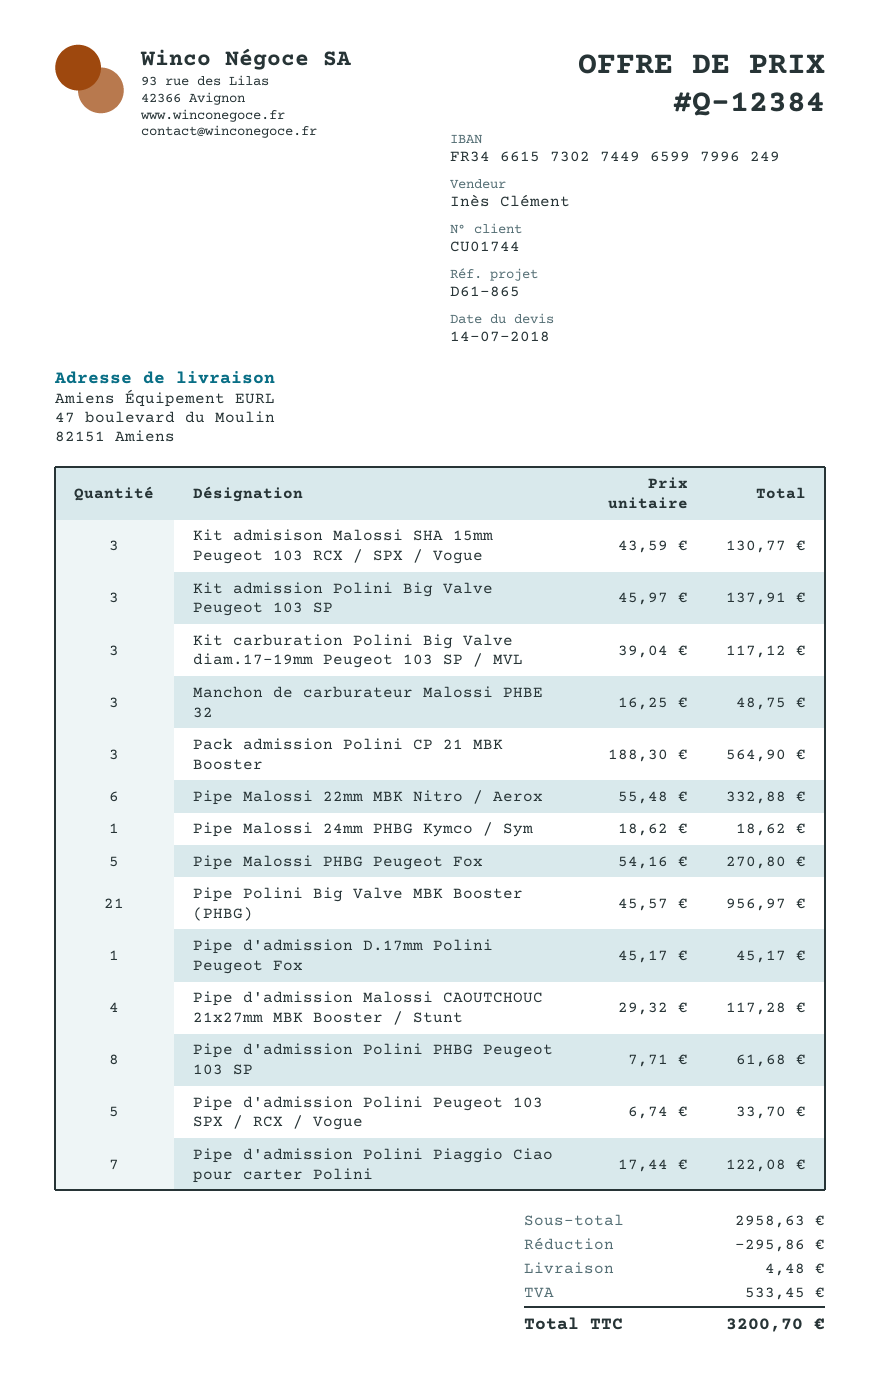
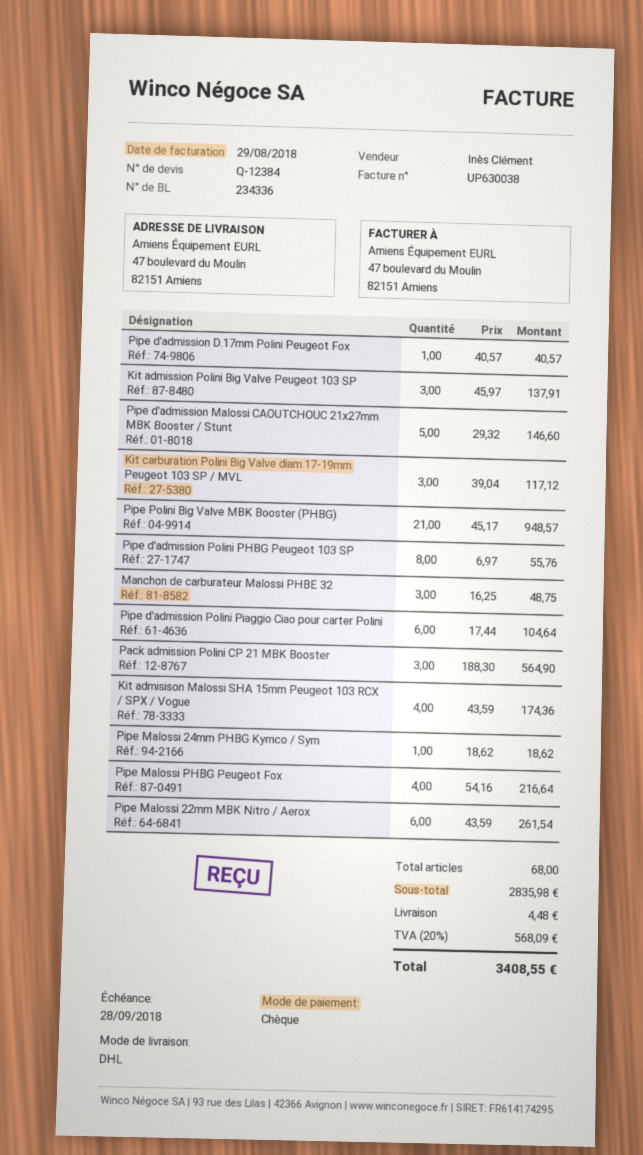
Kit admisison Malossi SHA 15mm Peugeot 103 RCX / SPX / Vogue: 3 x 43.59 = 130.77 -> 4 x 43.59 = 174.36
Pipe Malossi 22mm MBK Nitro / Aerox: 6 x 55.48 = 332.88 -> 6 x 43.59 = 261.54
Pipe Malossi PHBG Peugeot Fox: 5 x 54.16 = 270.80 -> 4 x 54.16 = 216.64
Pipe Polini Big Valve MBK Booster (PHBG): 21 x 45.57 = 956.97 -> 21 x 45.17 = 948.57
Pipe d'admission D.17mm Polini Peugeot Fox: 1 x 45.17 = 45.17 -> 1 x 40.57 = 40.57
Pipe d'admission Malossi CAOUTCHOUC 21x27mm MBK Booster / Stunt: 4 x 29.32 = 117.28 -> 5 x 29.32 = 146.60
Pipe d'admission Polini PHBG Peugeot 103 SP: 8 x 7.71 = 61.68 -> 8 x 6.97 = 55.76
Pipe d'admission Polini Peugeot 103 SPX / RCX / Vogue: 5 x 6.74 = 33.70 -> none
Pipe d'admission Polini Piaggio Ciao pour carter Polini: 7 x 17.44 = 122.08 -> 6 x 17.44 = 104.64
subtotal: 2958.63 -> 2835.98
discount: 295.86 -> none
tax: 533.45 -> 568.09
total: 3200.70 -> 3408.55

